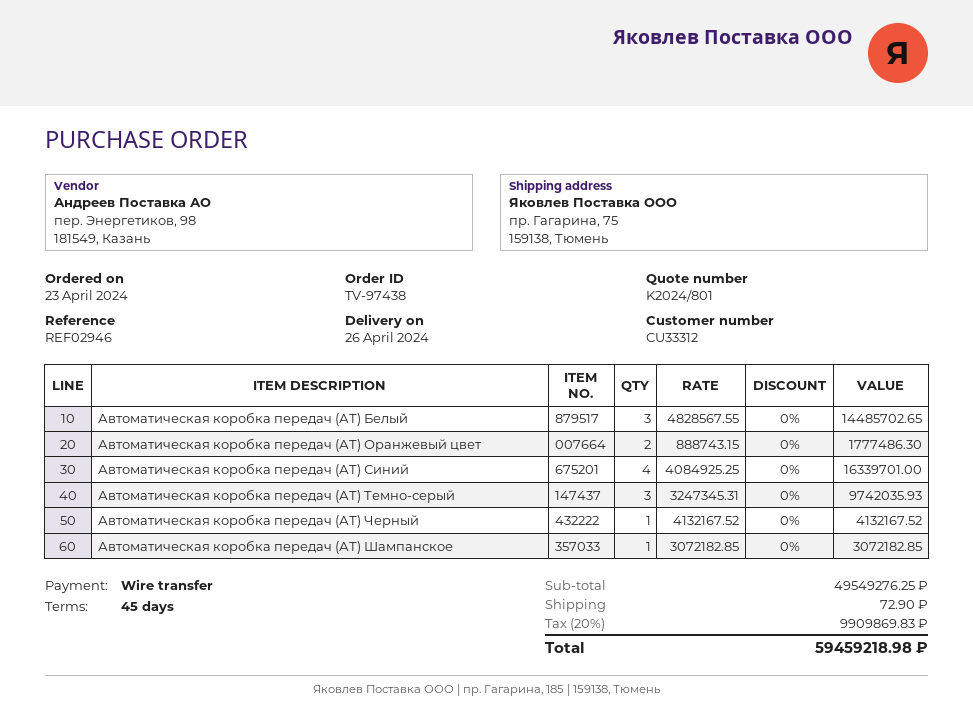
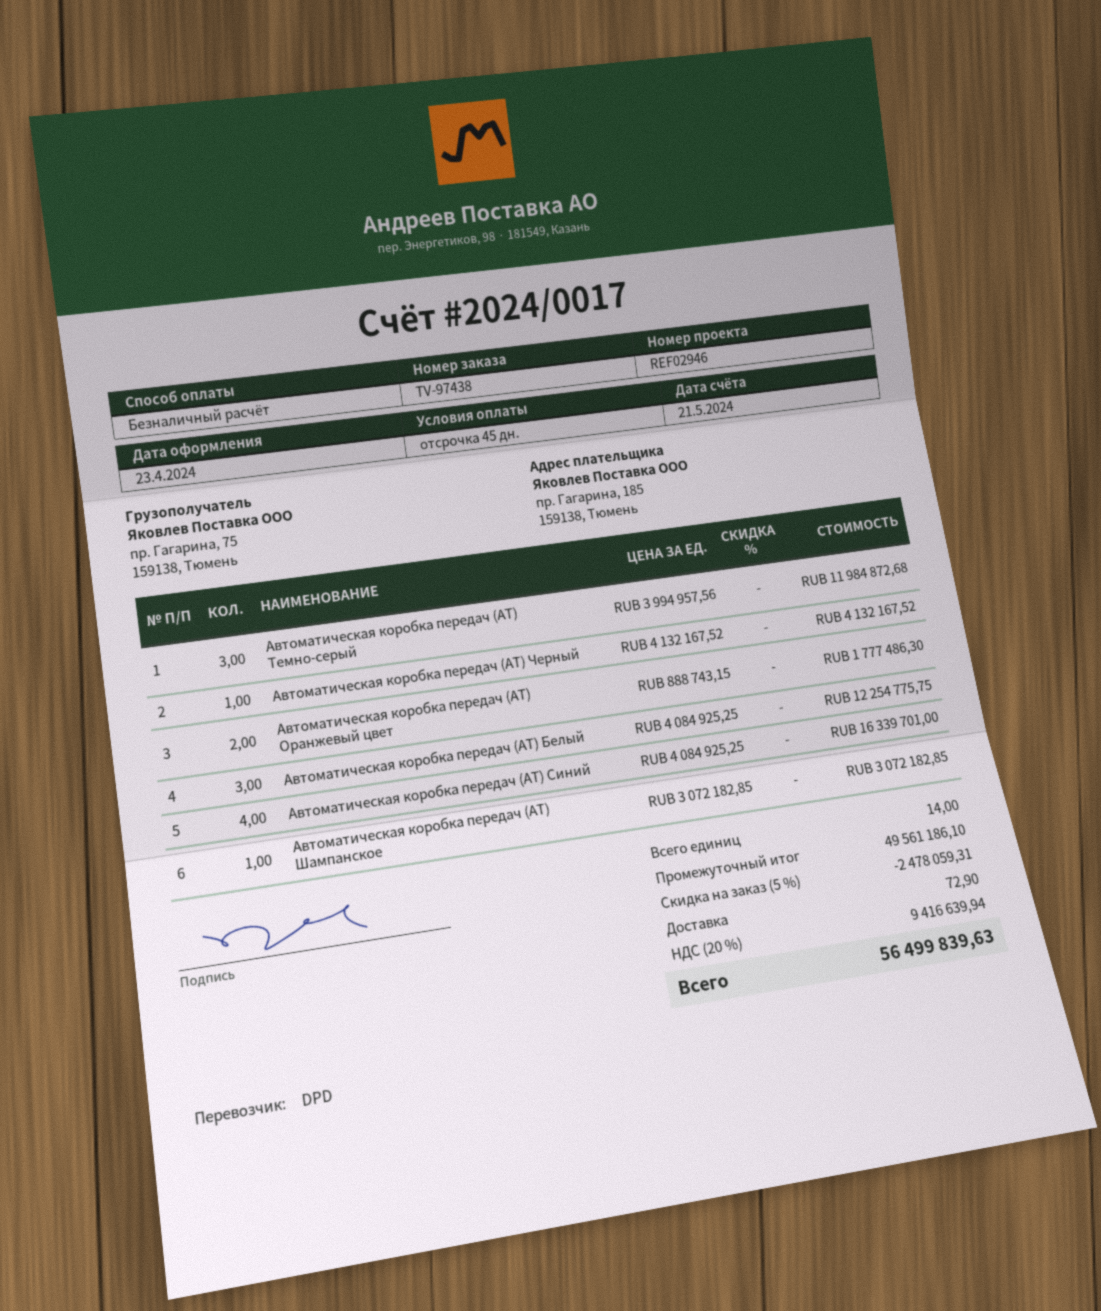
Автоматическая коробка передач (АТ) Белый: 3 x 4828567.55 = 14485702.65 -> 3 x 4084925.25 = 12254775.75
Автоматическая коробка передач (АТ) Темно-серый: 3 x 3247345.31 = 9742035.93 -> 3 x 3994957.56 = 11984872.68
subtotal: 49549276.25 -> 49561186.10
discount: none -> 5% = 2478059.31
tax: 20% = 9909869.83 -> 20% = 9416639.94
total: 59459218.98 -> 56499839.63

